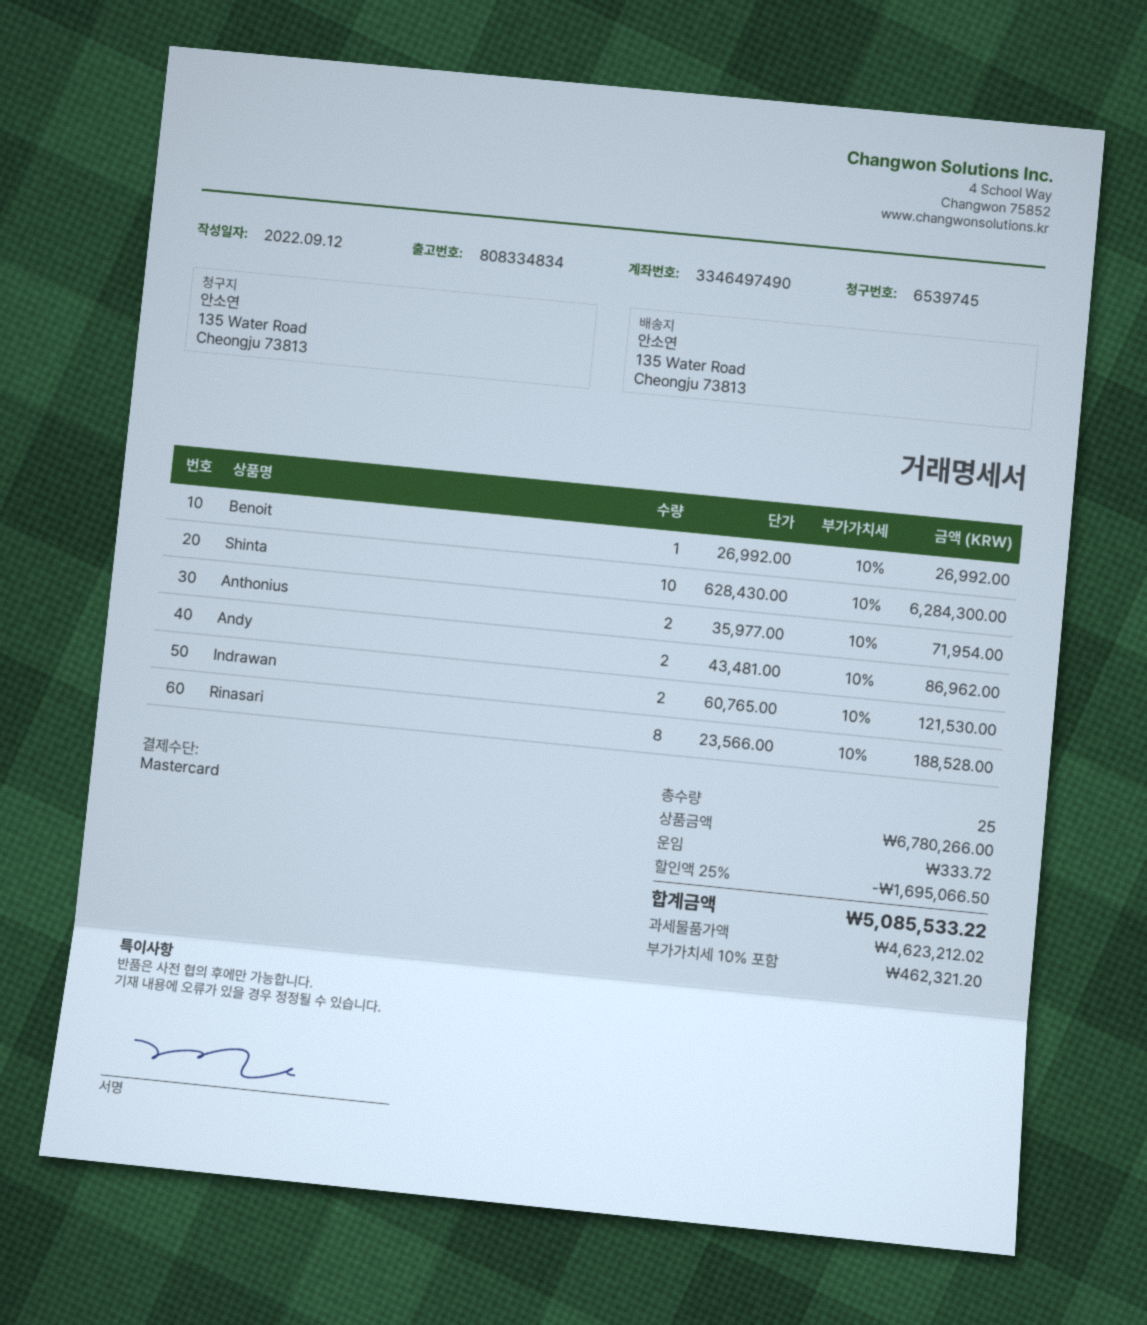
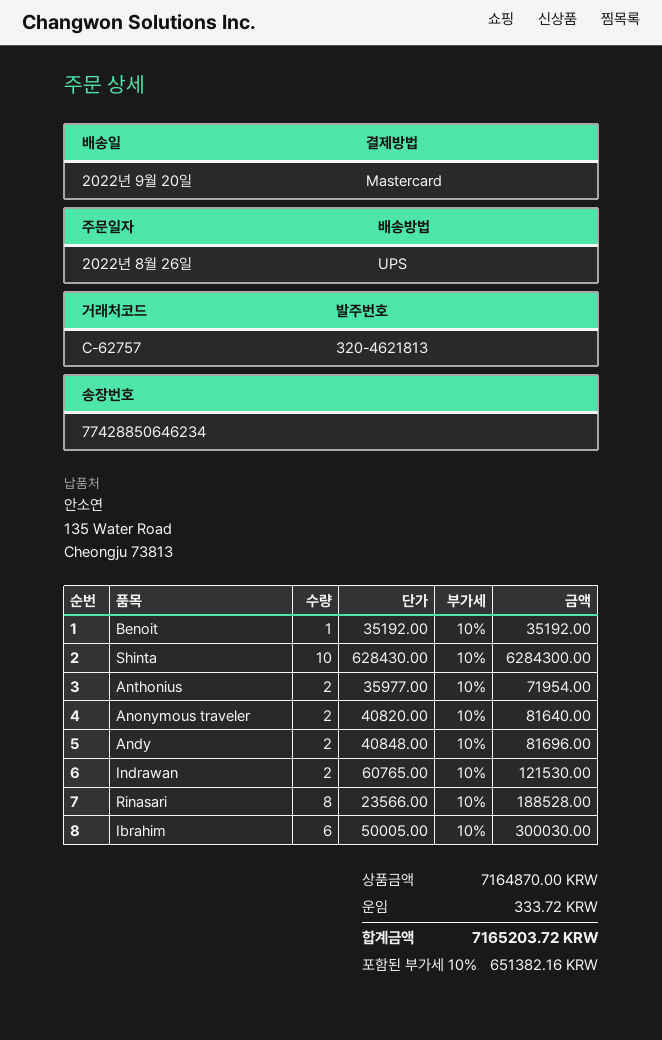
Benoit: 1 x 26992.00 = 26992.00 -> 1 x 35192.00 = 35192.00
Andy: 2 x 43481.00 = 86962.00 -> 2 x 40848.00 = 81696.00
Anonymous traveler: none -> 2 x 40820.00 = 81640.00
Ibrahim: none -> 6 x 50005.00 = 300030.00
subtotal: 6780266.00 -> 7164870.00
discount: 25% = 1695066.50 -> none
tax: 10% = 462321.20 -> 10% = 651382.16
total: 5085533.22 -> 7165203.72

